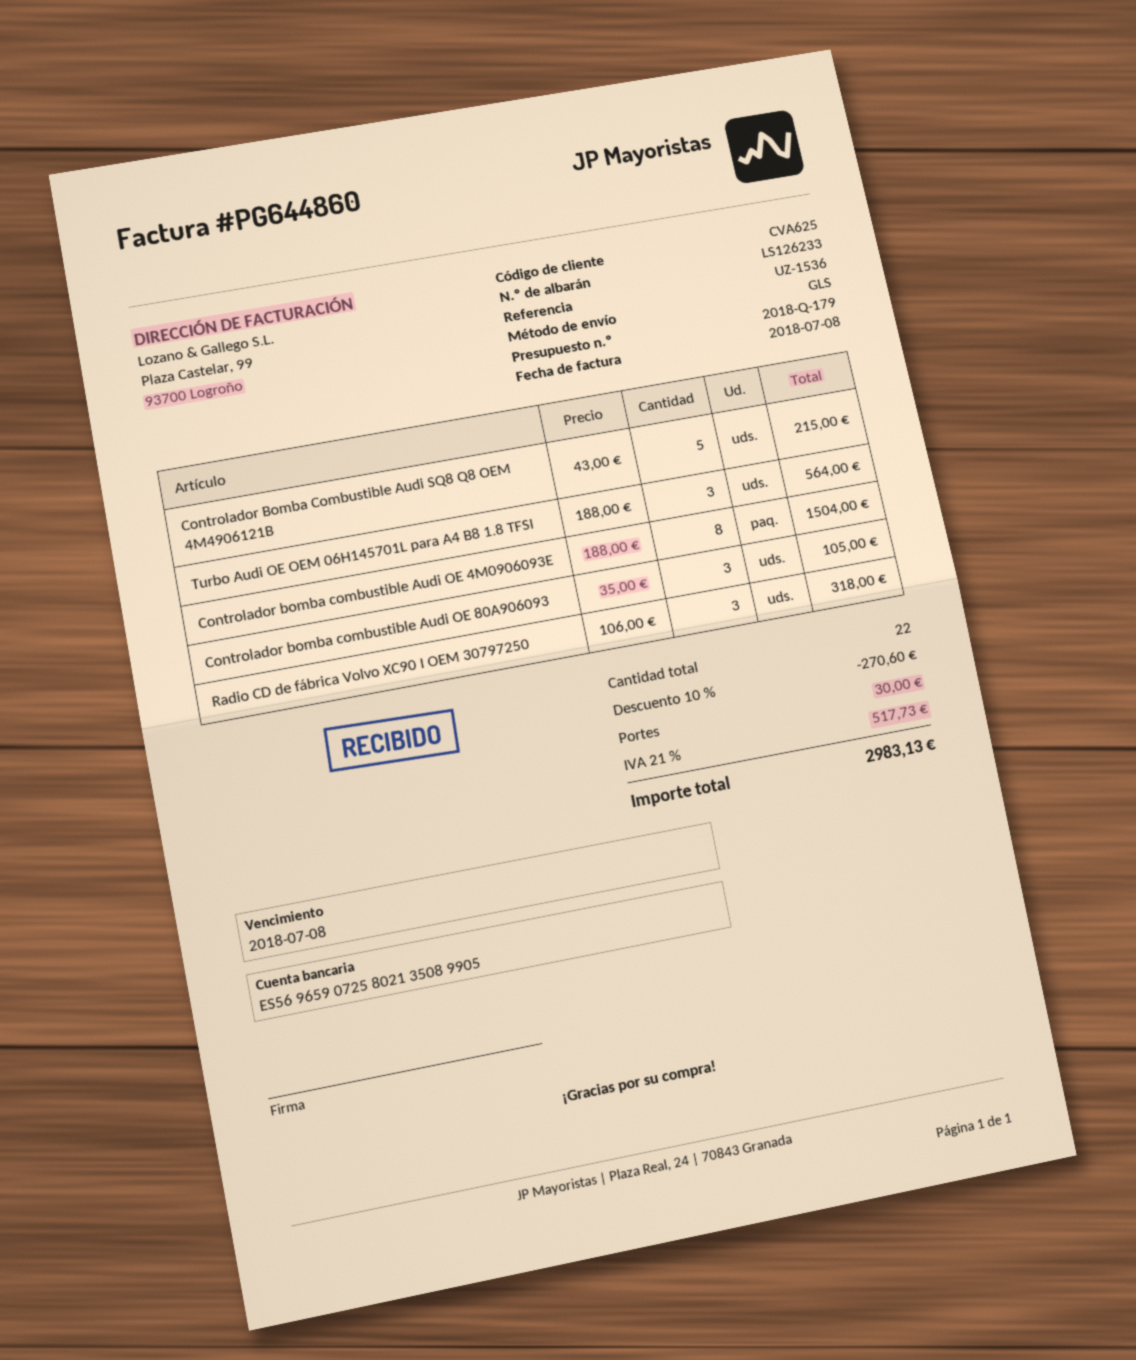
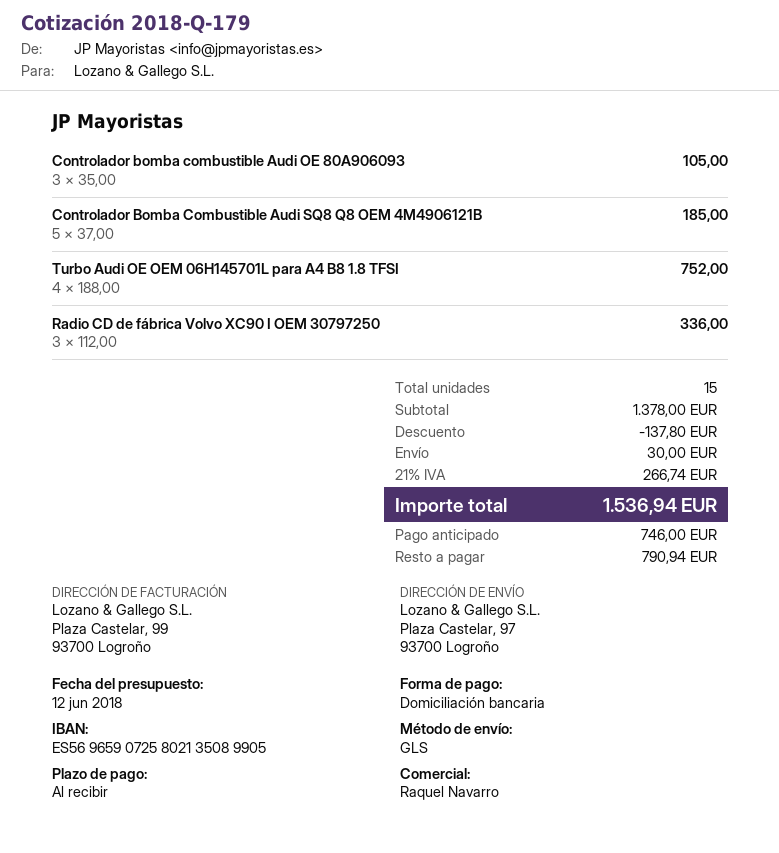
Controlador Bomba Combustible Audi SQ8 Q8 OEM 4M4906121B: 5 x 43.00 = 215.00 -> 5 x 37.00 = 185.00
Turbo Audi OE OEM 06H145701L para A4 B8 1.8 TFSI: 3 x 188.00 = 564.00 -> 4 x 188.00 = 752.00
Controlador bomba combustible Audi OE 4M0906093E: 8 x 188.00 = 1504.00 -> none
Radio CD de fábrica Volvo XC90 I OEM 30797250: 3 x 106.00 = 318.00 -> 3 x 112.00 = 336.00
total quantity: 22 -> 15
discount: 270.60 -> 137.80
tax: 21% = 517.73 -> 21% = 266.74
total: 2983.13 -> 1536.94

